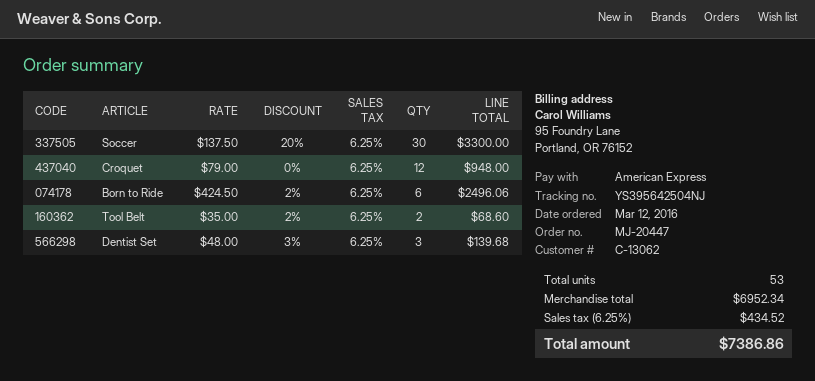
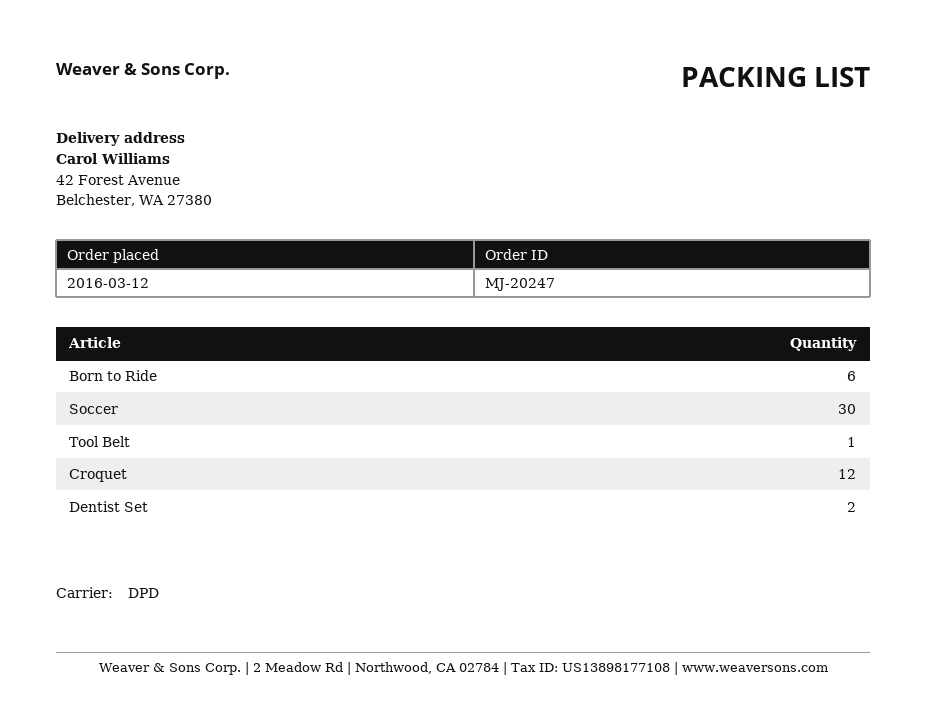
order number: MJ-20447 -> MJ-20247
Tool Belt: 2 -> 1
Dentist Set: 3 -> 2

